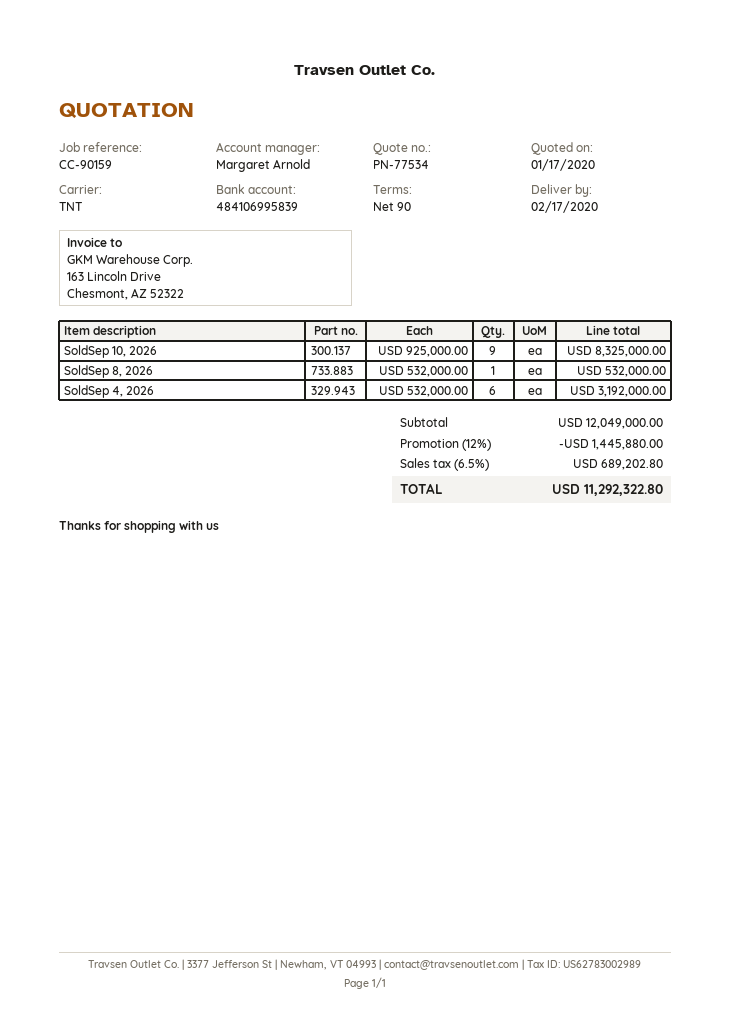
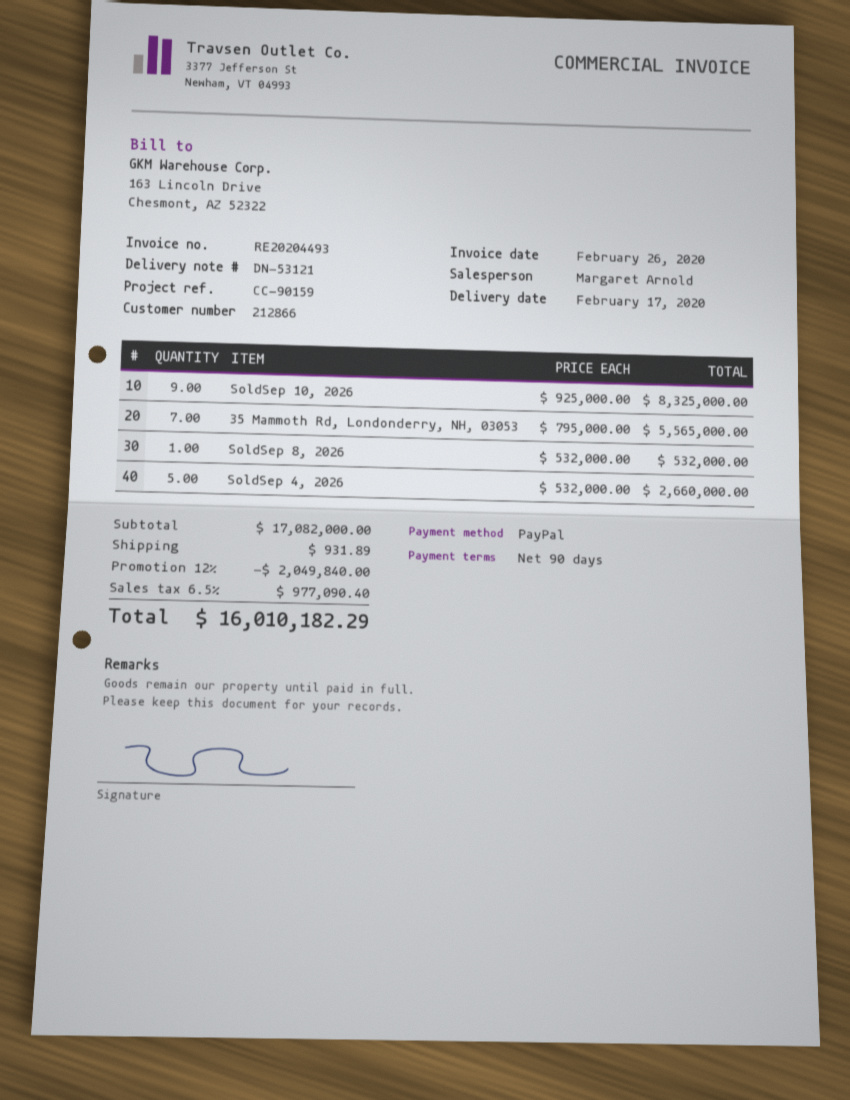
SoldSep 4, 2026: 6 x 532000.00 = 3192000.00 -> 5 x 532000.00 = 2660000.00
35 Mammoth Rd, Londonderry, NH, 03053: none -> 7 x 795000.00 = 5565000.00
subtotal: 12049000.00 -> 17082000.00
discount: 12% = 1445880.00 -> 12% = 2049840.00
shipping: none -> 931.89
tax: 6.5% = 689202.80 -> 6.5% = 977090.40
total: 11292322.80 -> 16010182.29

